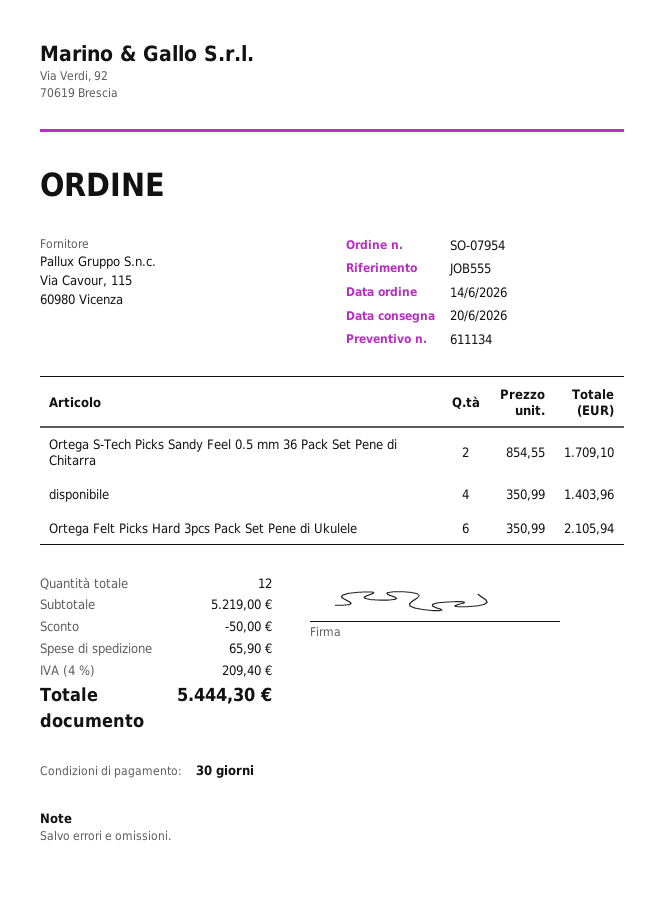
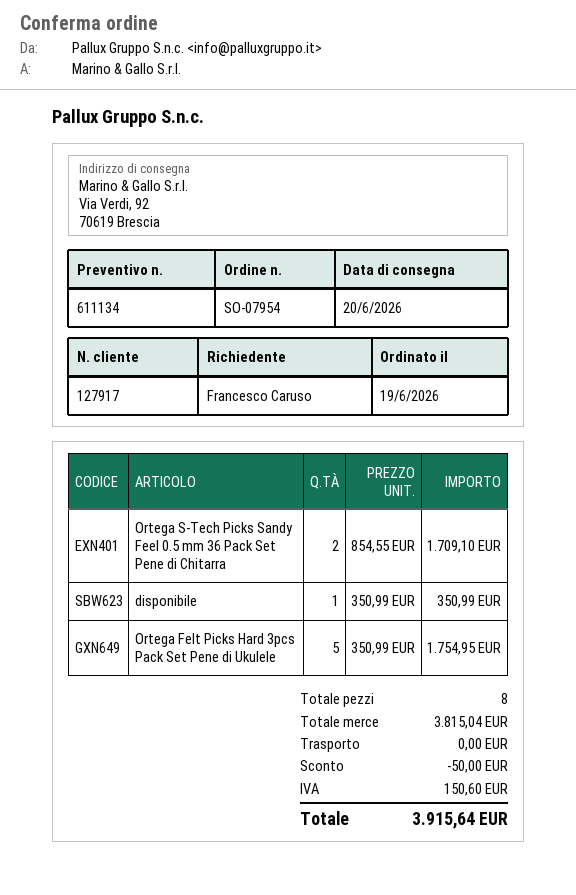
order date: 2026-06-14 -> 2026-06-19
disponibile: 4 x 350.99 = 1403.96 -> 1 x 350.99 = 350.99
Ortega Felt Picks Hard 3pcs Pack Set Pene di Ukulele: 6 x 350.99 = 2105.94 -> 5 x 350.99 = 1754.95
total quantity: 12 -> 8
subtotal: 5219.00 -> 3815.04
shipping: 65.90 -> 0.00
tax: 209.40 -> 150.60
total: 5444.30 -> 3915.64

